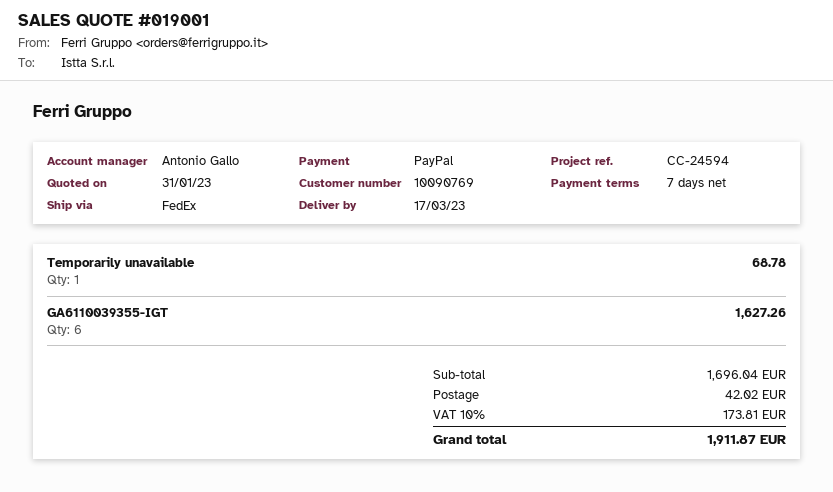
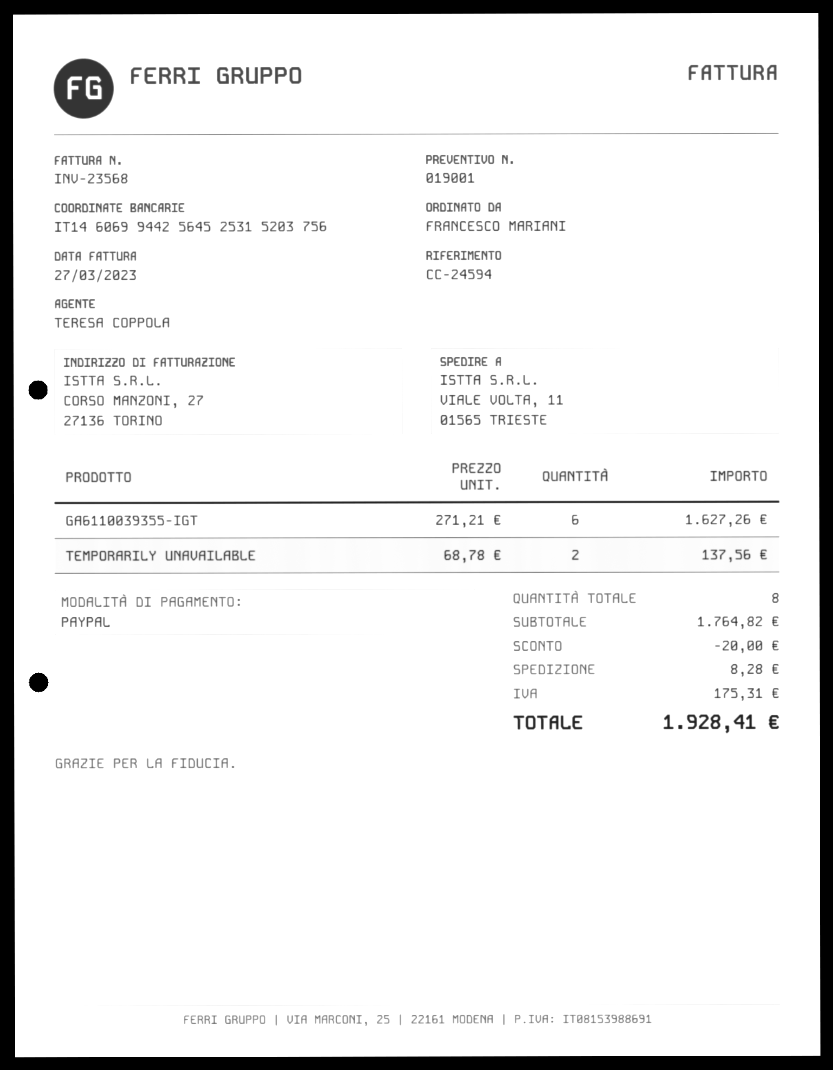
sales rep: Antonio Gallo -> TERESA COPPOLA
Temporarily unavailable: 1 for 68.78 -> 2 for 137.56
subtotal: 1696.04 -> 1764.82
discount: none -> 20.00
shipping: 42.02 -> 8.28
tax: 173.81 -> 175.31
total: 1911.87 -> 1928.41

